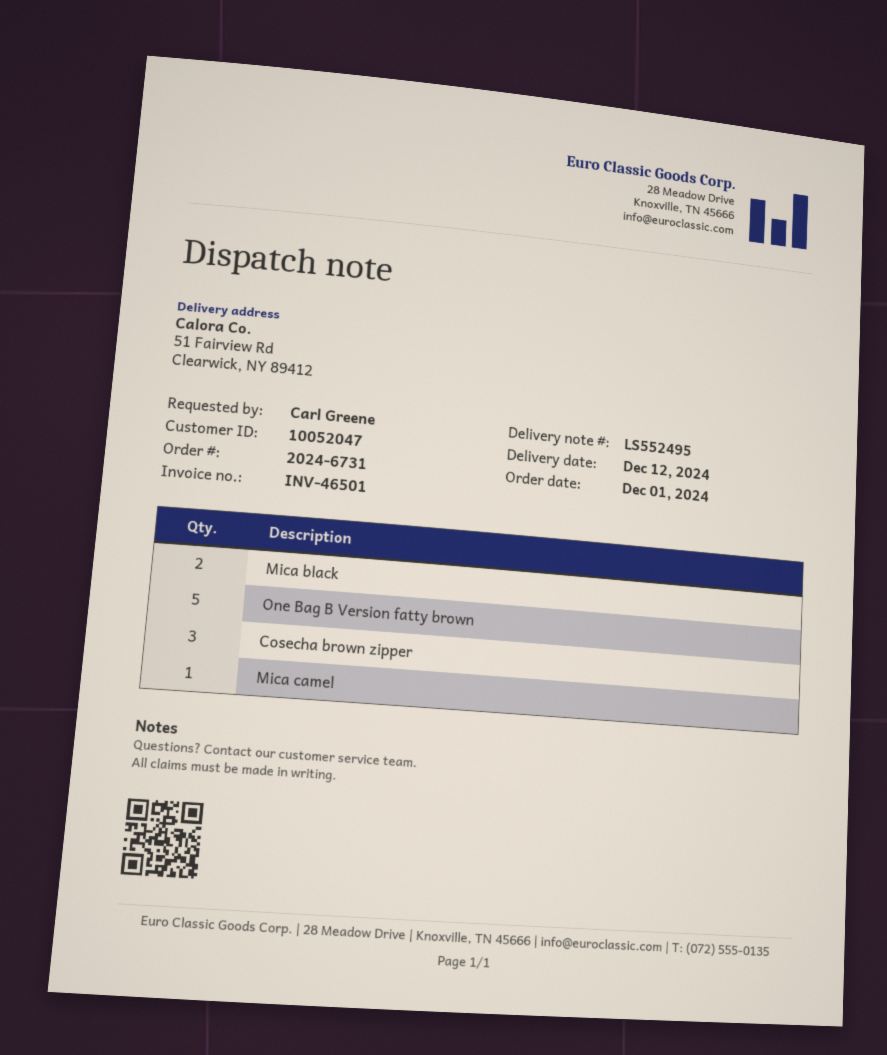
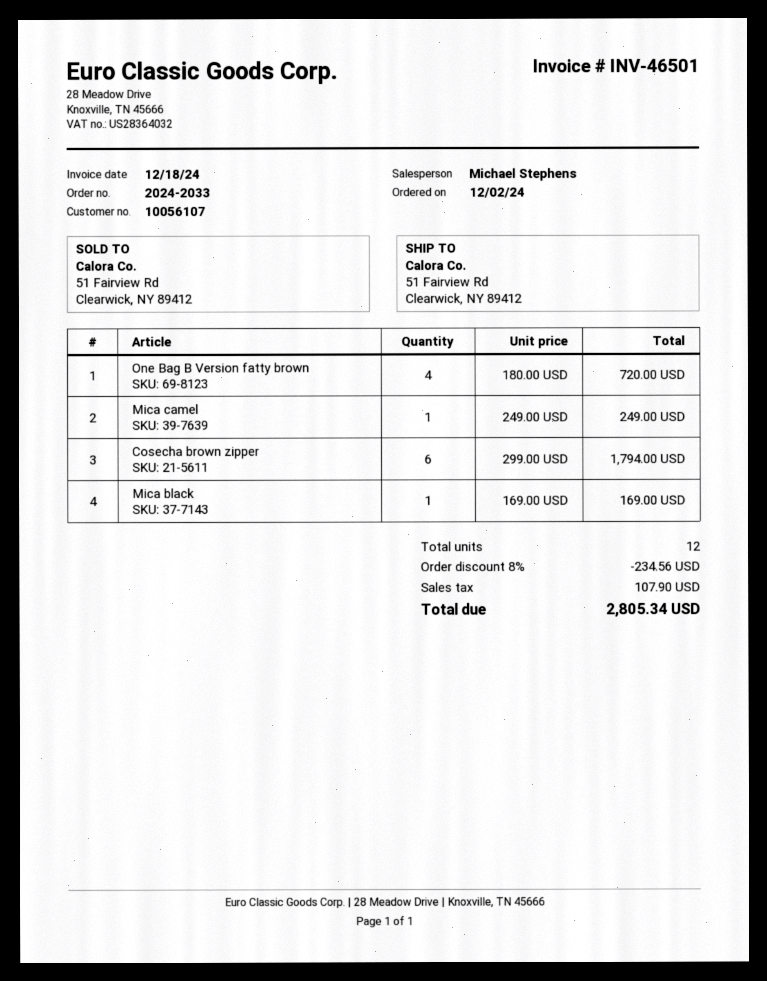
order number: 2024-6731 -> 2024-2033
order date: 2024-12-01 -> 2024-12-02
customer number: 10052047 -> 10056107
Mica black: 2 -> 1
One Bag B Version fatty brown: 5 -> 4
Cosecha brown zipper: 3 -> 6

